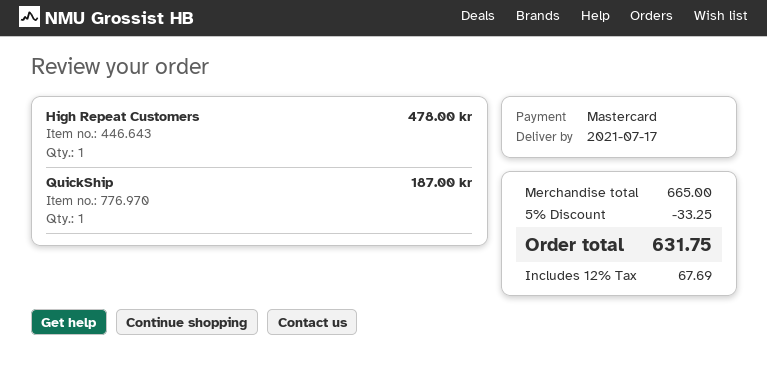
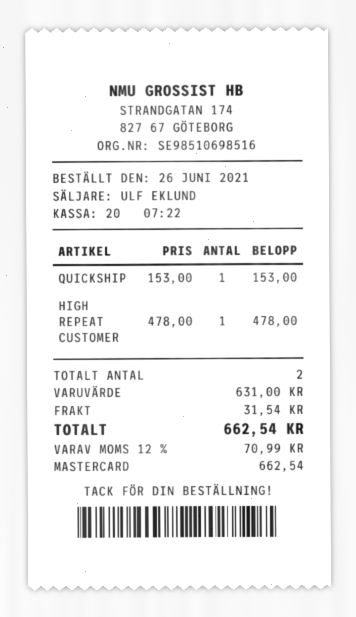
QuickShip: 1 for 187.00 -> 1 for 153.00
subtotal: 665.00 -> 631.00
discount: 5% = 33.25 -> none
shipping: none -> 31.54
tax: 12% = 67.69 -> 12% = 70.99
total: 631.75 -> 662.54

